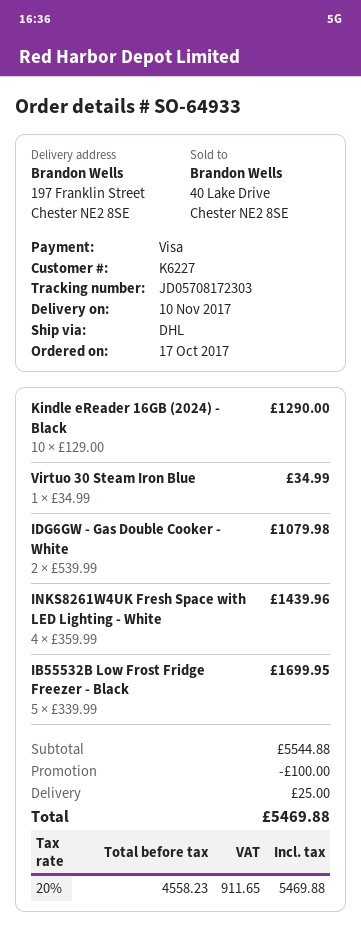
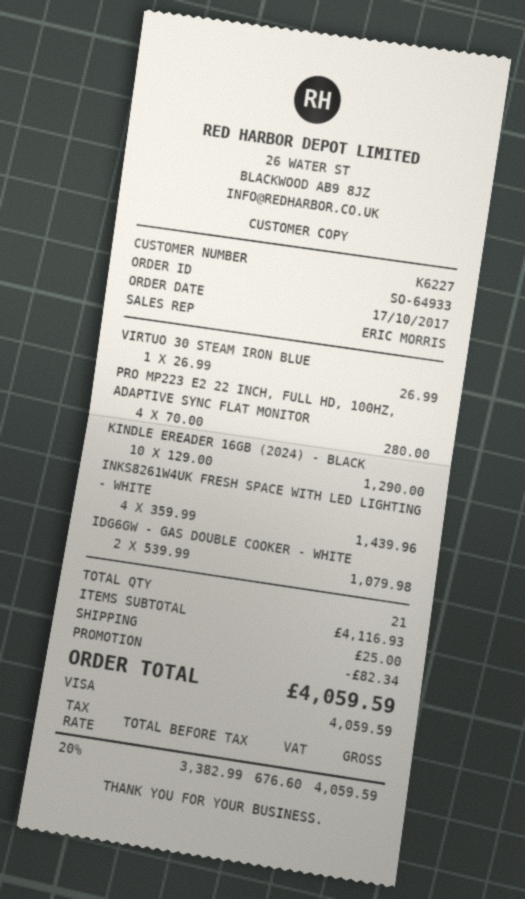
Virtuo 30 Steam Iron Blue: 1 x 34.99 = 34.99 -> 1 x 26.99 = 26.99
IB55532B Low Frost Fridge Freezer - Black: 5 x 339.99 = 1699.95 -> none
PRO MP223 E2 22 INCH, FULL HD, 100HZ, ADAPTIVE SYNC FLAT MONITOR: none -> 4 x 70.00 = 280.00
subtotal: 5544.88 -> 4116.93
discount: 100.00 -> 82.34
net: 4558.23 -> 3382.99
tax: 20% = 911.65 -> 20% = 676.60
total: 5469.88 -> 4059.59

